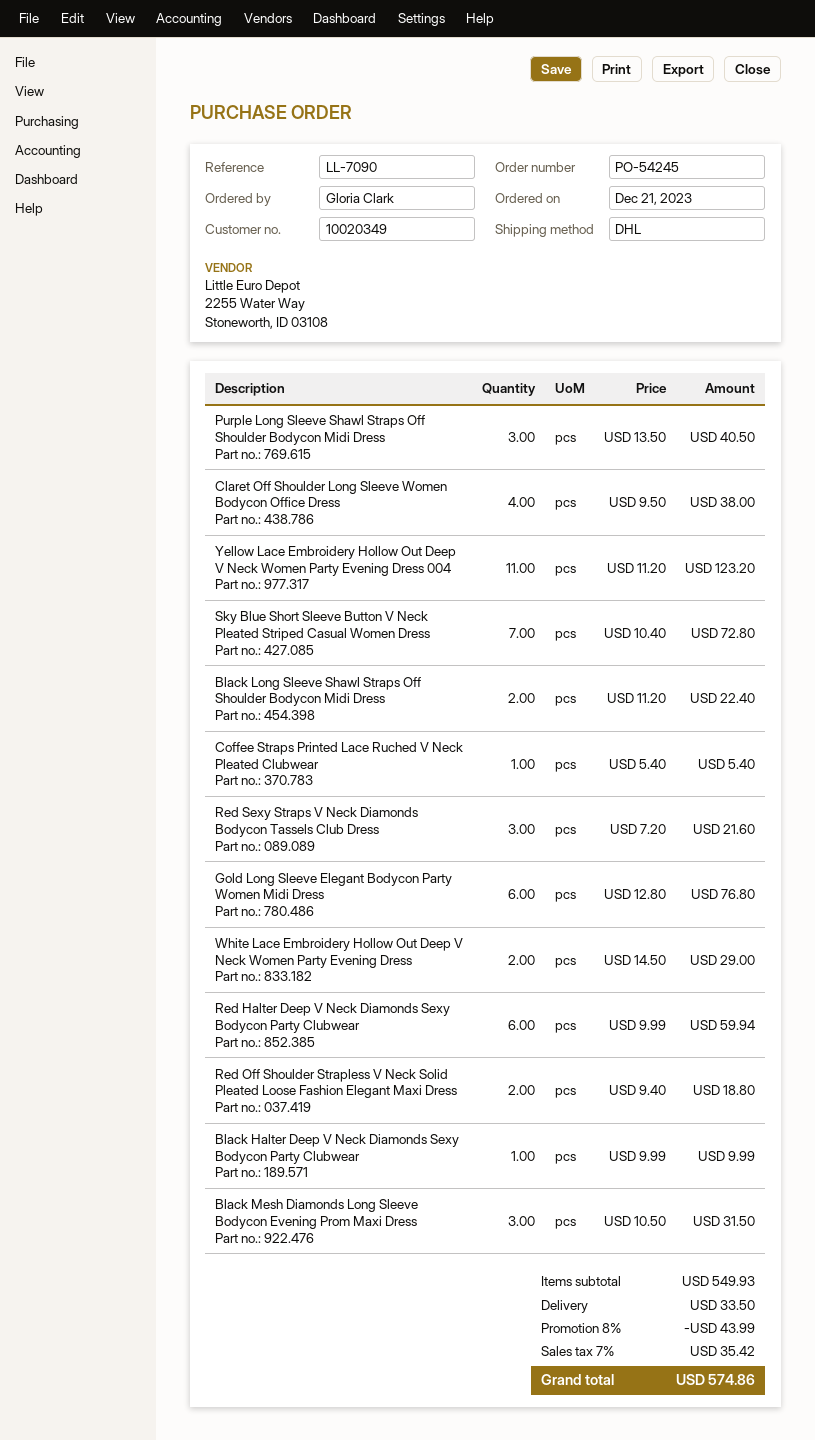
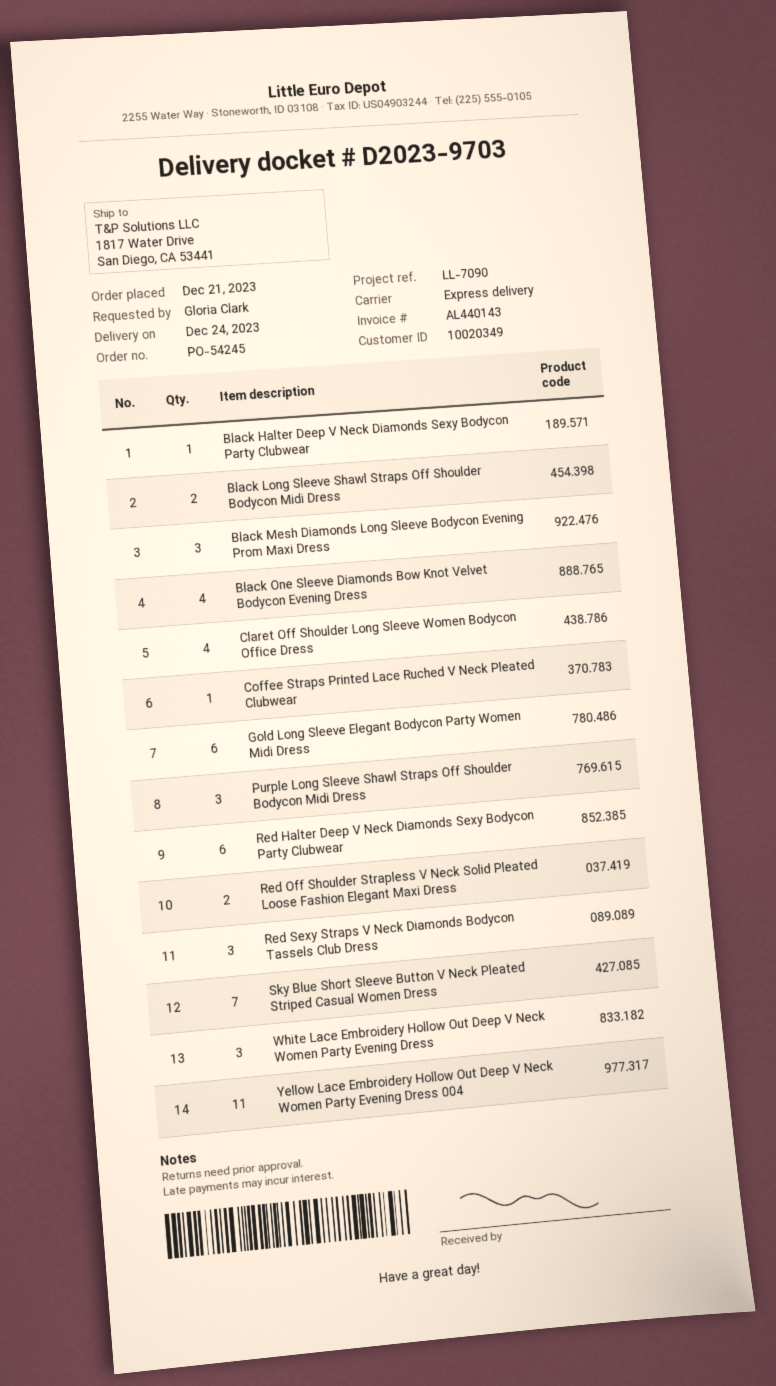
shipping method: DHL -> express
White Lace Embroidery Hollow Out Deep V Neck Women Party Evening Dress: 2 -> 3
Black One Sleeve Diamonds Bow Knot Velvet Bodycon Evening Dress: none -> 4

